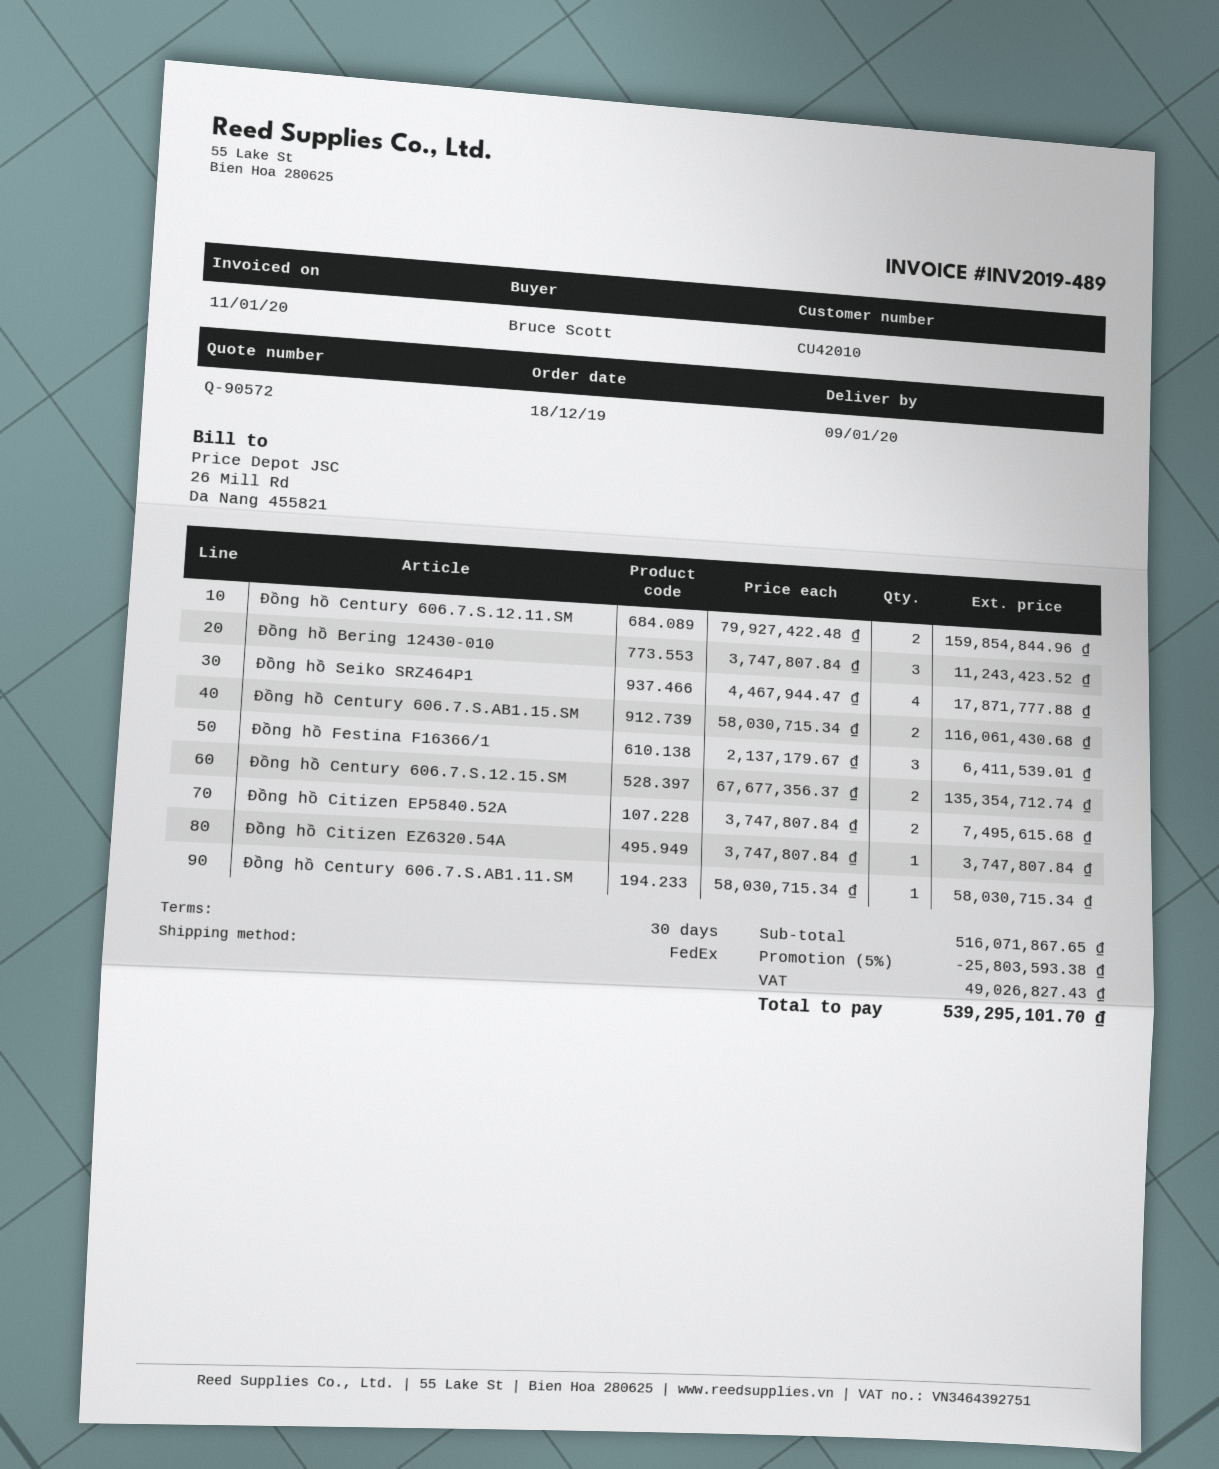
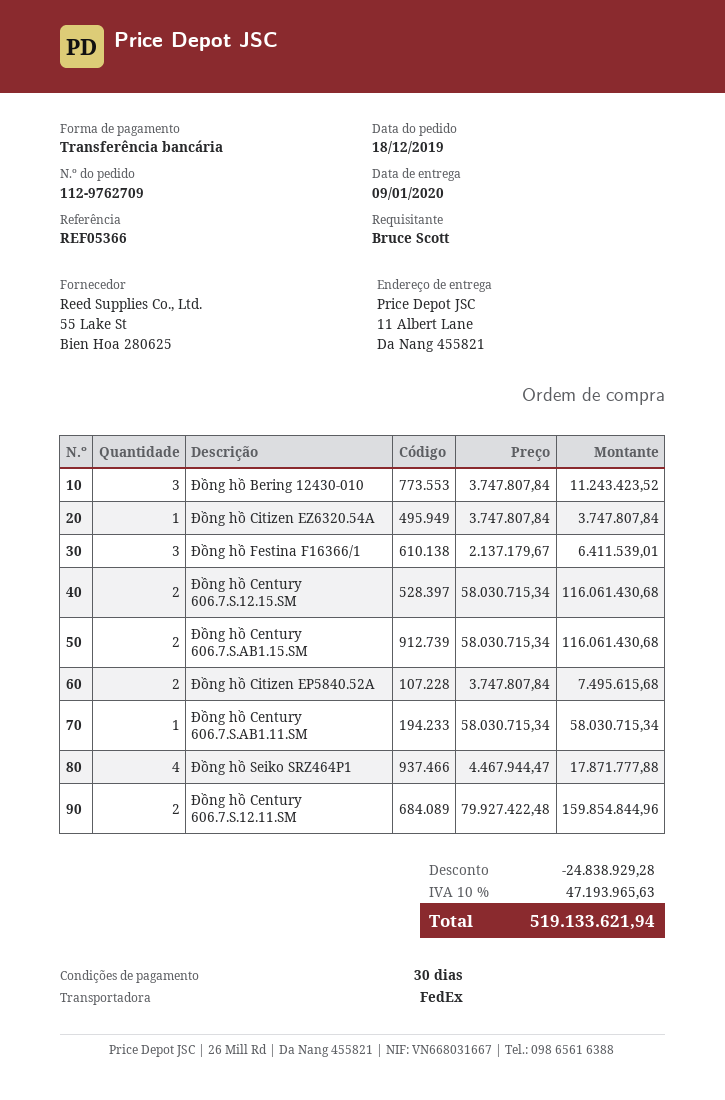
Đồng hồ Century 606.7.S.12.15.SM: 2 x 67677356.37 = 135354712.74 -> 2 x 58030715.34 = 116061430.68
discount: 25803593.38 -> 24838929.28
tax: 49026827.43 -> 47193965.63
total: 539295101.70 -> 519133621.94

